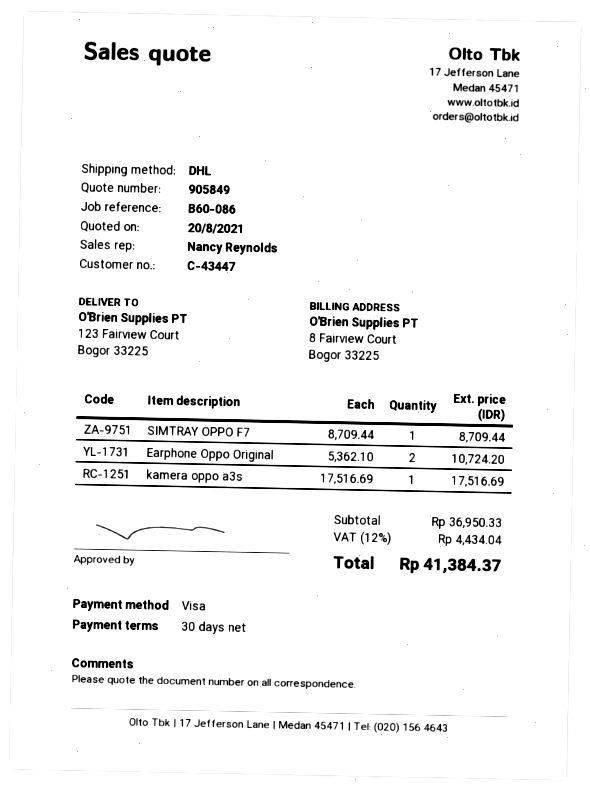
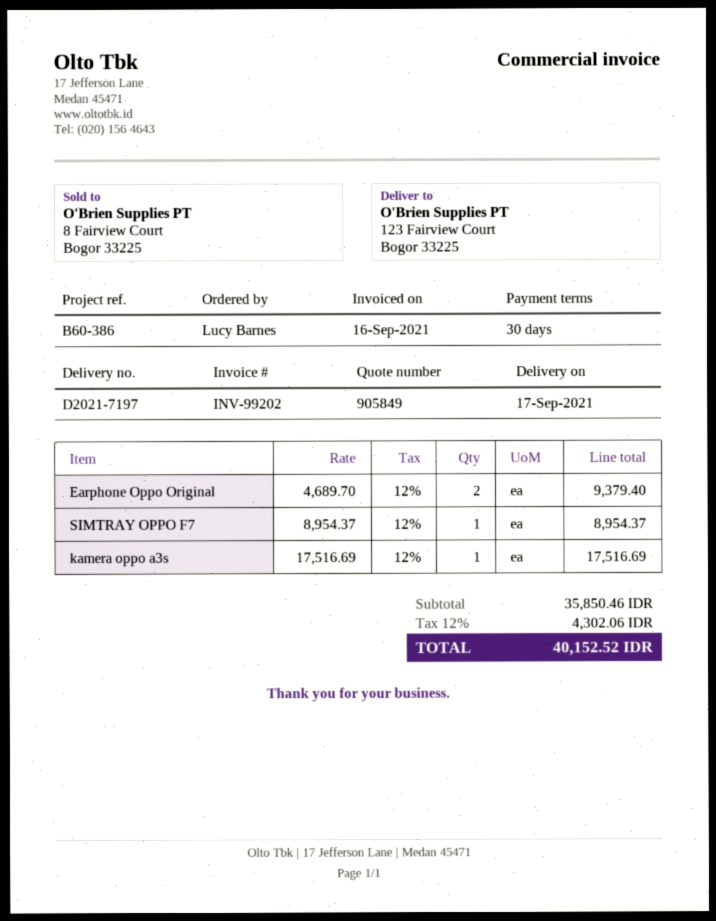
reference: B60-086 -> B60-386
SIMTRAY OPPO F7: 1 x 8709.44 = 8709.44 -> 1 x 8954.37 = 8954.37
Earphone Oppo Original: 2 x 5362.10 = 10724.20 -> 2 x 4689.70 = 9379.40
subtotal: 36950.33 -> 35850.46
tax: 12% = 4434.04 -> 12% = 4302.06
total: 41384.37 -> 40152.52

